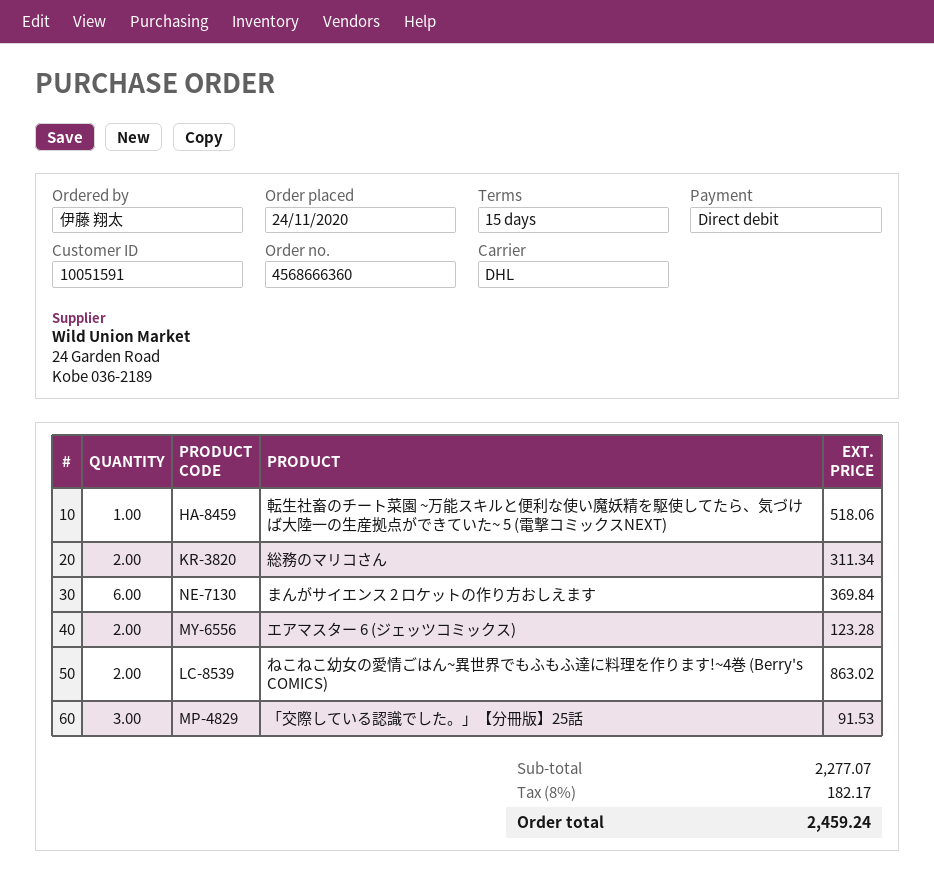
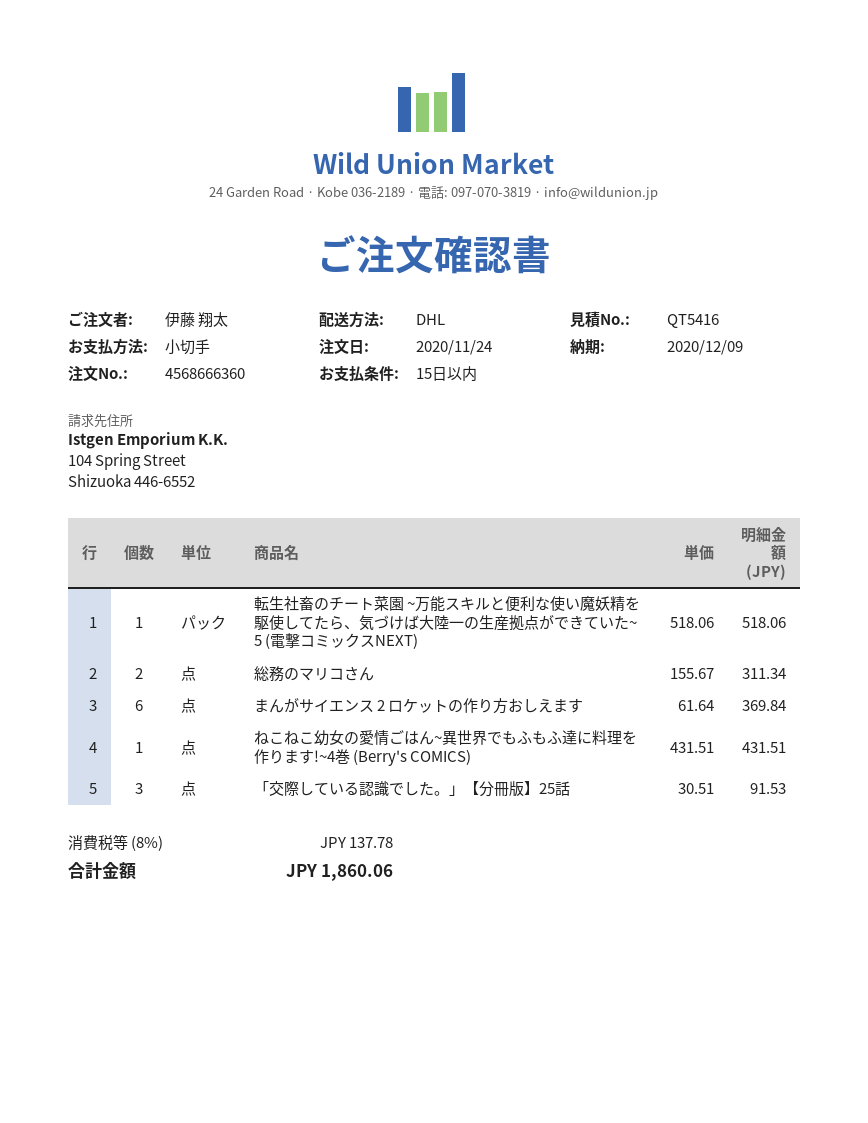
payment method: direct debit -> cheque
エアマスター 6 (ジェッツコミックス): 2 for 123.28 -> none
ねこねこ幼女の愛情ごはん~異世界でもふもふ達に料理を作ります!~4巻 (Berry's COMICS): 2 for 863.02 -> 1 for 431.51
tax: 8% = 182.17 -> 8% = 137.78
total: 2459.24 -> 1860.06

